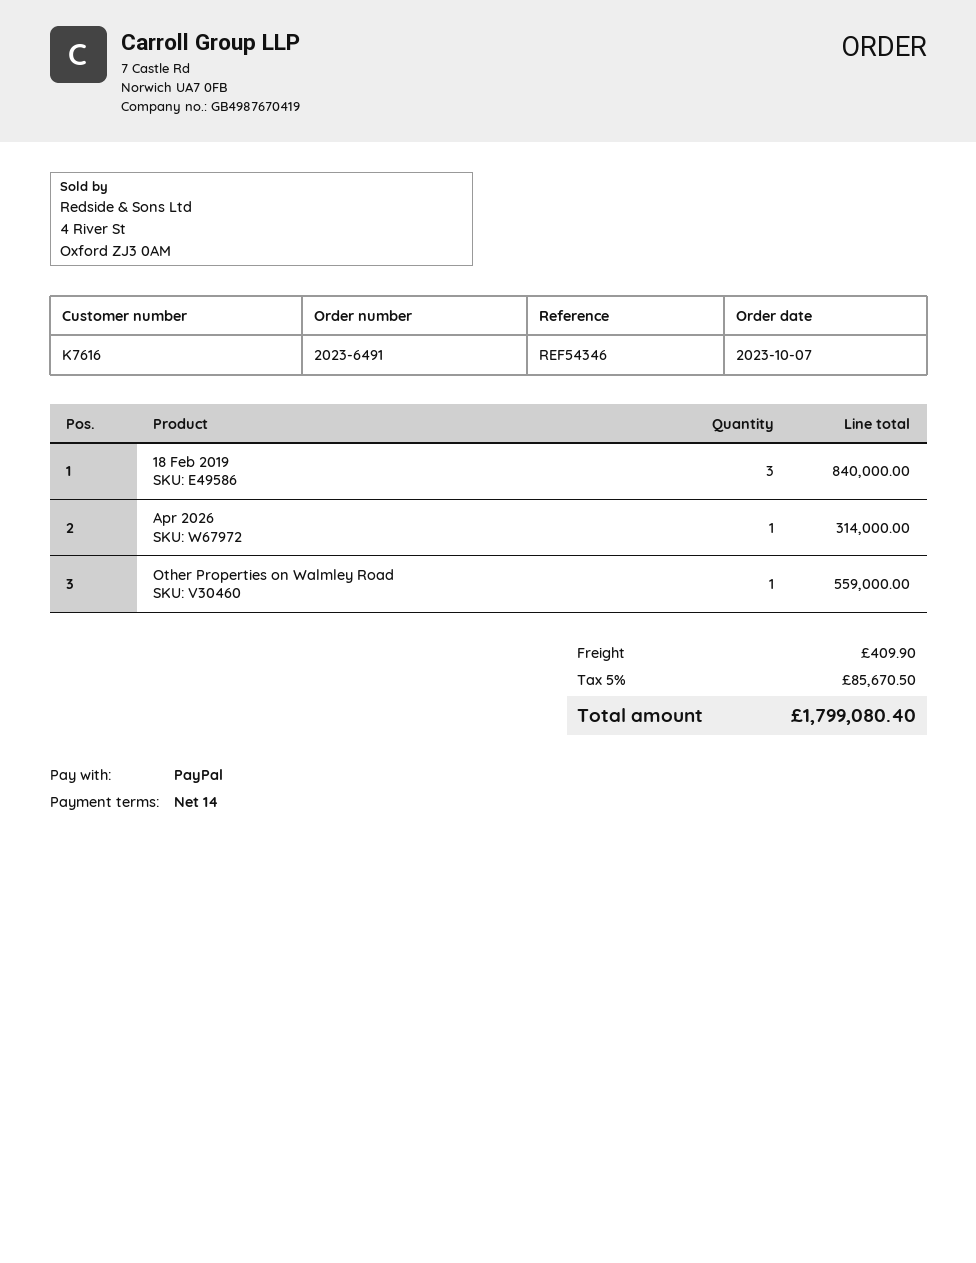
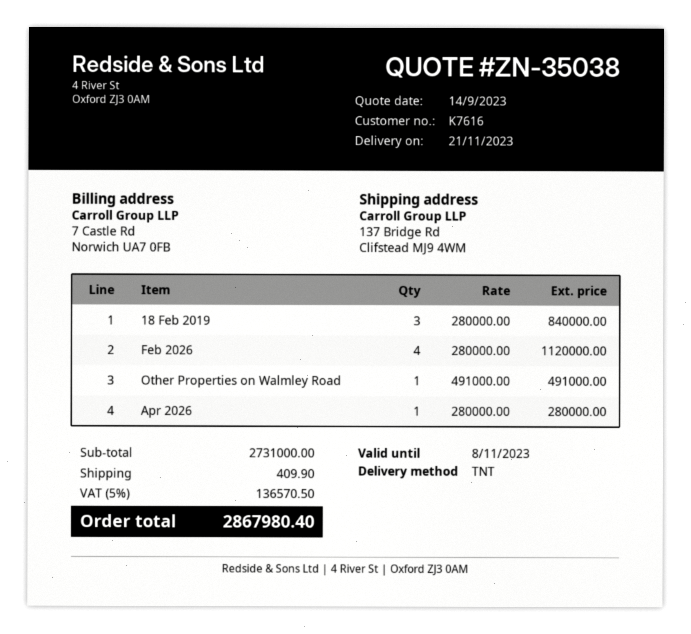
Apr 2026: 1 for 314000.00 -> 1 for 280000.00
Other Properties on Walmley Road: 1 for 559000.00 -> 1 for 491000.00
Feb 2026: none -> 4 for 1120000.00
tax: 5% = 85670.50 -> 5% = 136570.50
total: 1799080.40 -> 2867980.40

